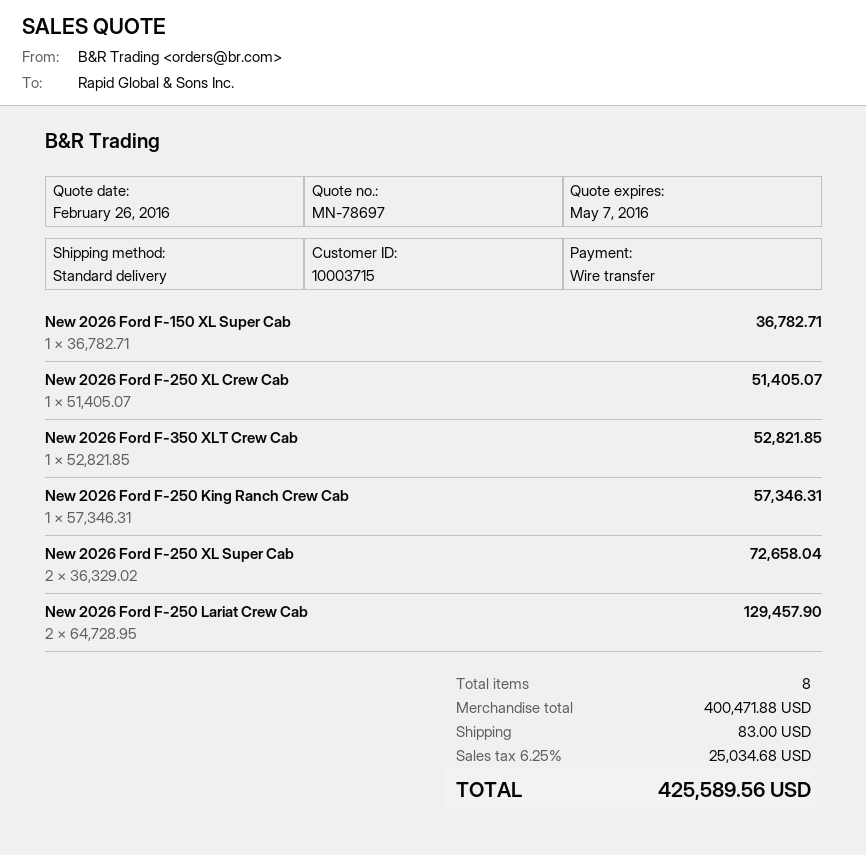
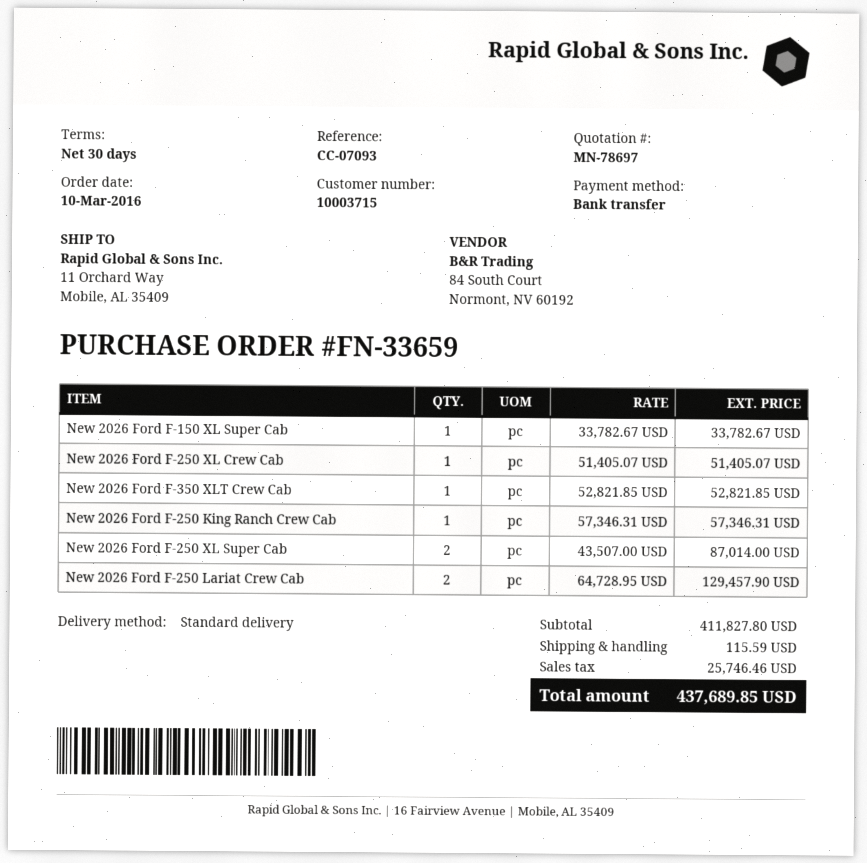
New 2026 Ford F-150 XL Super Cab: 1 x 36782.71 = 36782.71 -> 1 x 33782.67 = 33782.67
New 2026 Ford F-250 XL Super Cab: 2 x 36329.02 = 72658.04 -> 2 x 43507.00 = 87014.00
subtotal: 400471.88 -> 411827.80
shipping: 83.00 -> 115.59
tax: 25034.68 -> 25746.46
total: 425589.56 -> 437689.85

